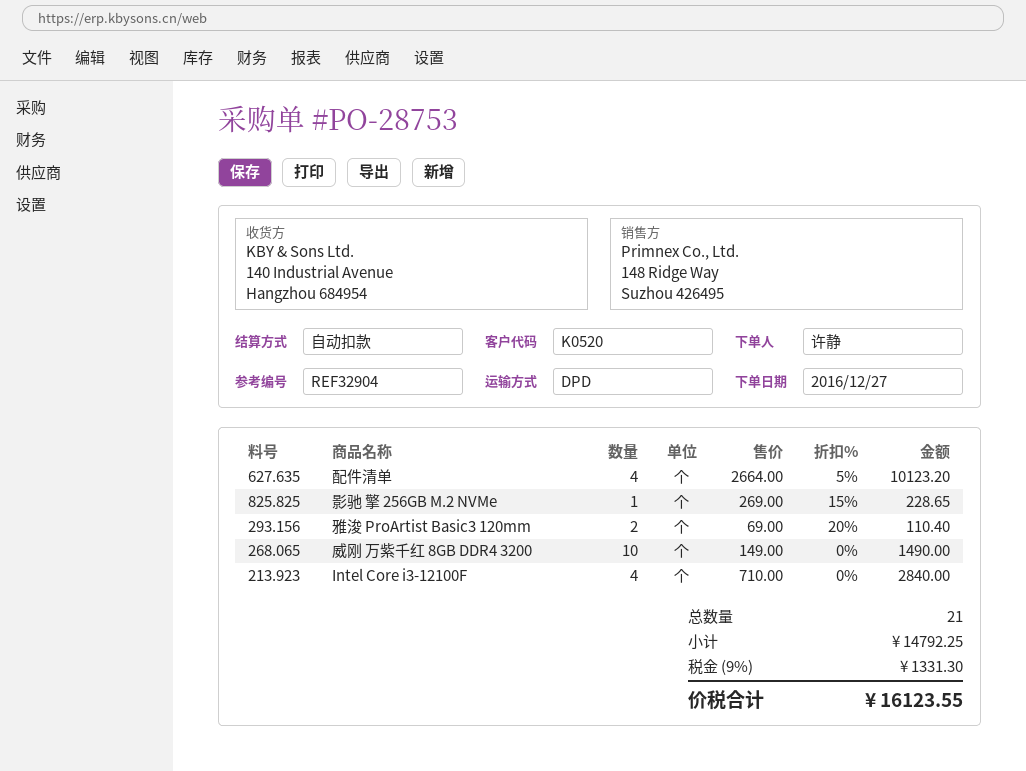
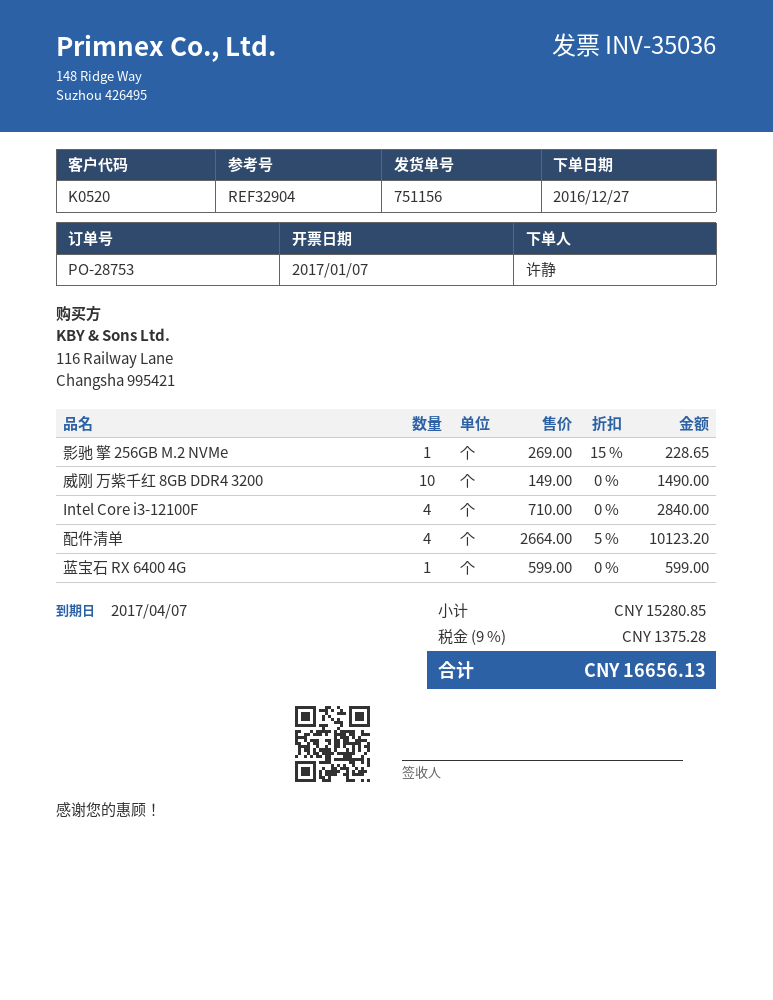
雅浚 ProArtist Basic3 120mm: 2 x 69.00 - 20% = 110.40 -> none
蓝宝石 RX 6400 4G: none -> 1 x 599.00 = 599.00
subtotal: 14792.25 -> 15280.85
tax: 9% = 1331.30 -> 9% = 1375.28
total: 16123.55 -> 16656.13

